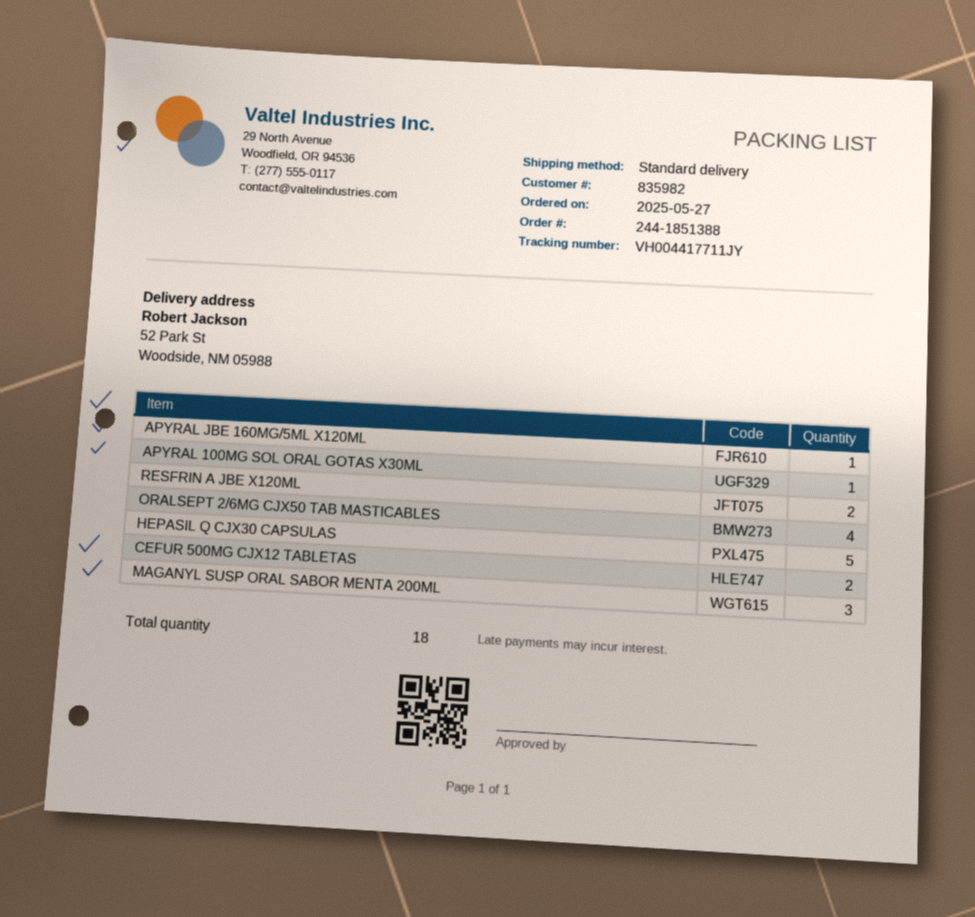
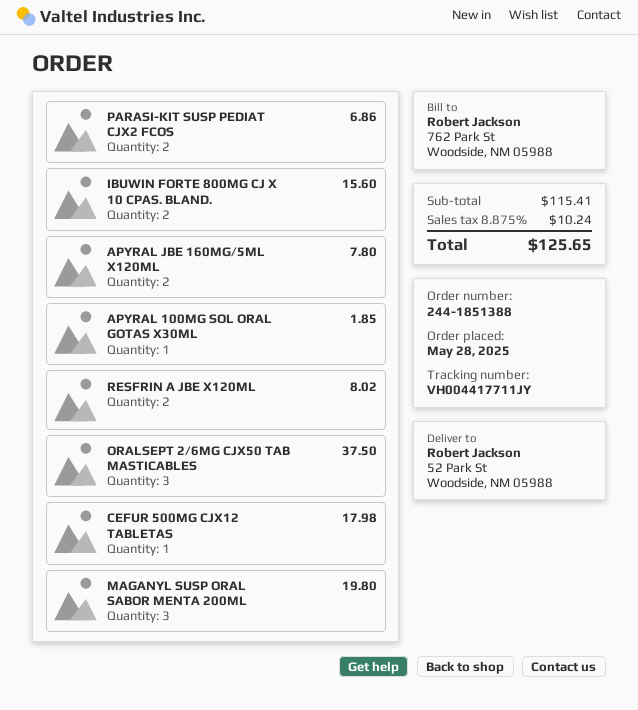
order date: 2025-05-27 -> 2025-05-28
APYRAL JBE 160MG/5ML X120ML: 1 -> 2
ORALSEPT 2/6MG CJX50 TAB MASTICABLES: 4 -> 3
HEPASIL Q CJX30 CAPSULAS: 5 -> none
CEFUR 500MG CJX12 TABLETAS: 2 -> 1
PARASI-KIT SUSP PEDIAT CJX2 FCOS: none -> 2
IBUWIN FORTE 800MG CJ X 10 CPAS. BLAND.: none -> 2

